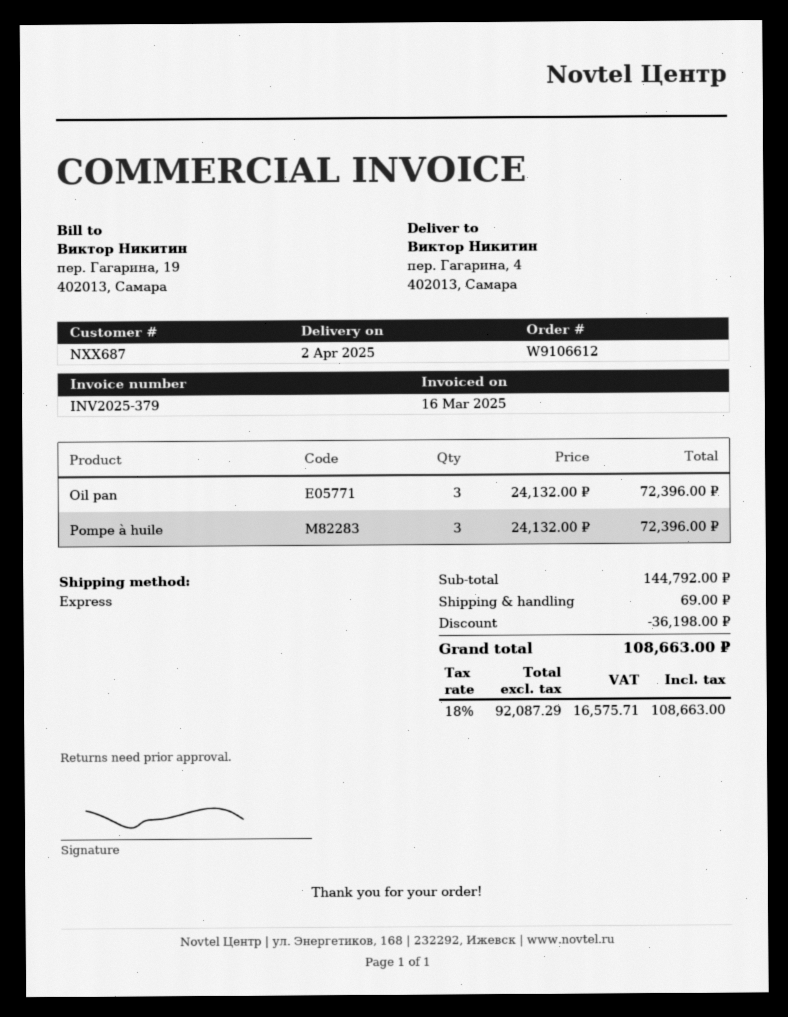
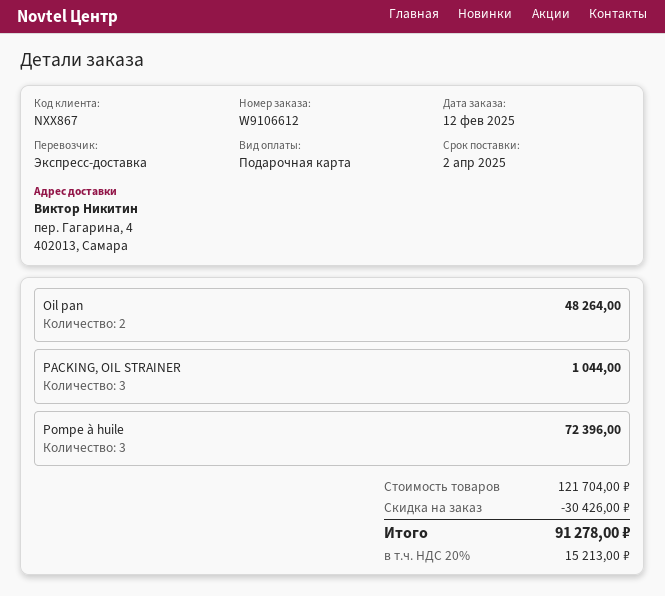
customer number: NXX687 -> NXX867
Oil pan: 3 for 72396.00 -> 2 for 48264.00
PACKING, OIL STRAINER: none -> 3 for 1044.00
subtotal: 144792.00 -> 121704.00
discount: 36198.00 -> 30426.00
shipping: 69.00 -> none
tax: 18% = 16575.71 -> 20% = 15213.00
total: 108663.00 -> 91278.00

